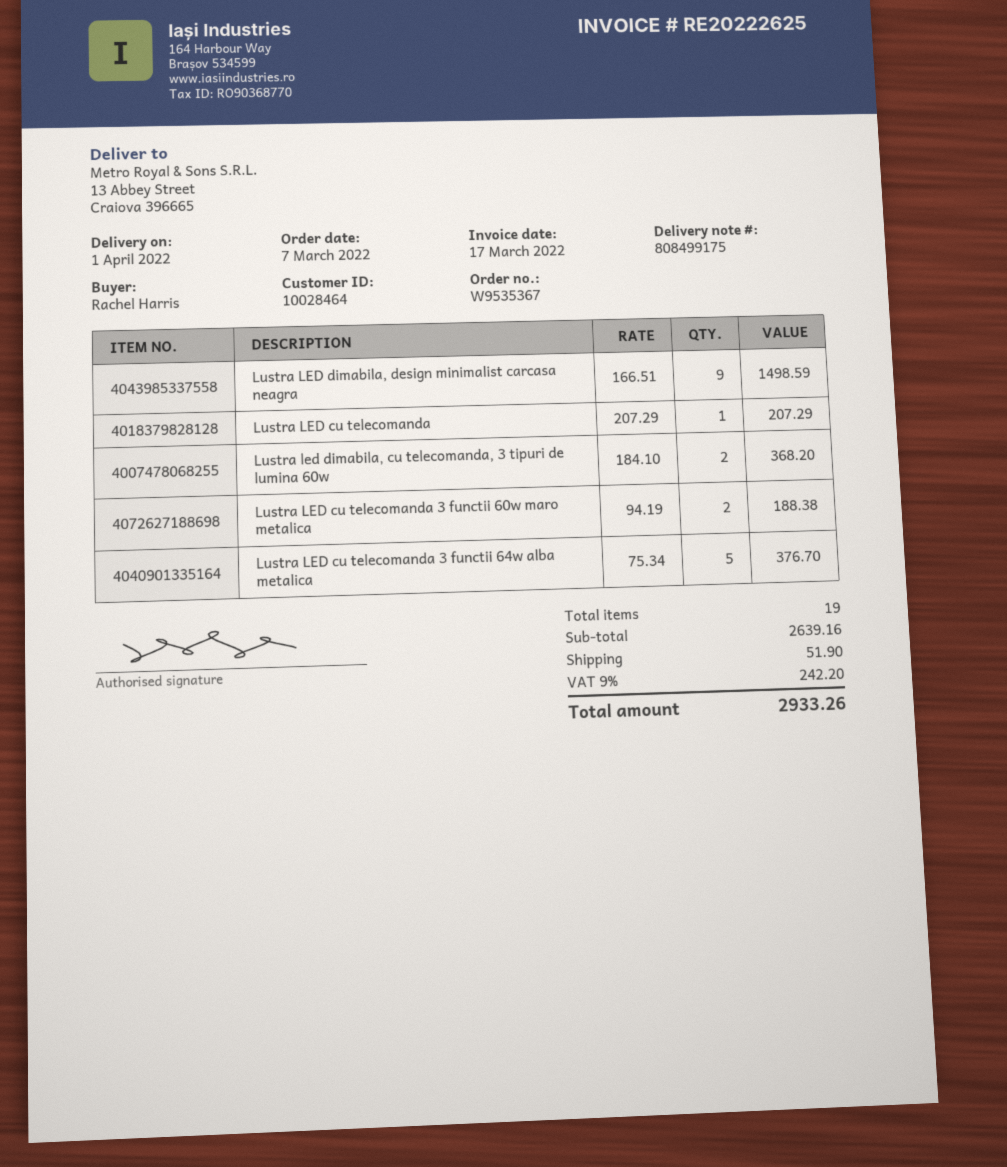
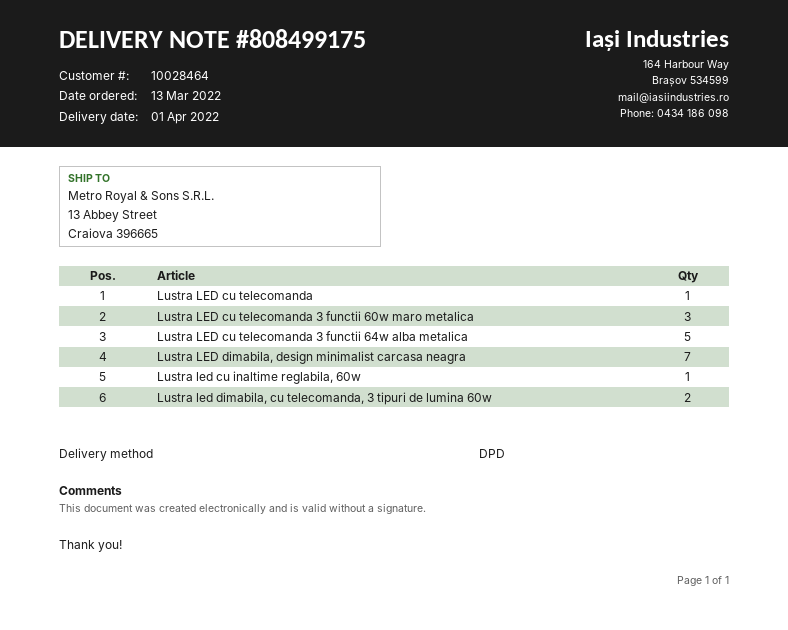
order date: 2022-03-07 -> 2022-03-13
Lustra LED dimabila, design minimalist carcasa neagra: 9 -> 7
Lustra LED cu telecomanda 3 functii 60w maro metalica: 2 -> 3
Lustra led cu inaltime reglabila, 60w: none -> 1

